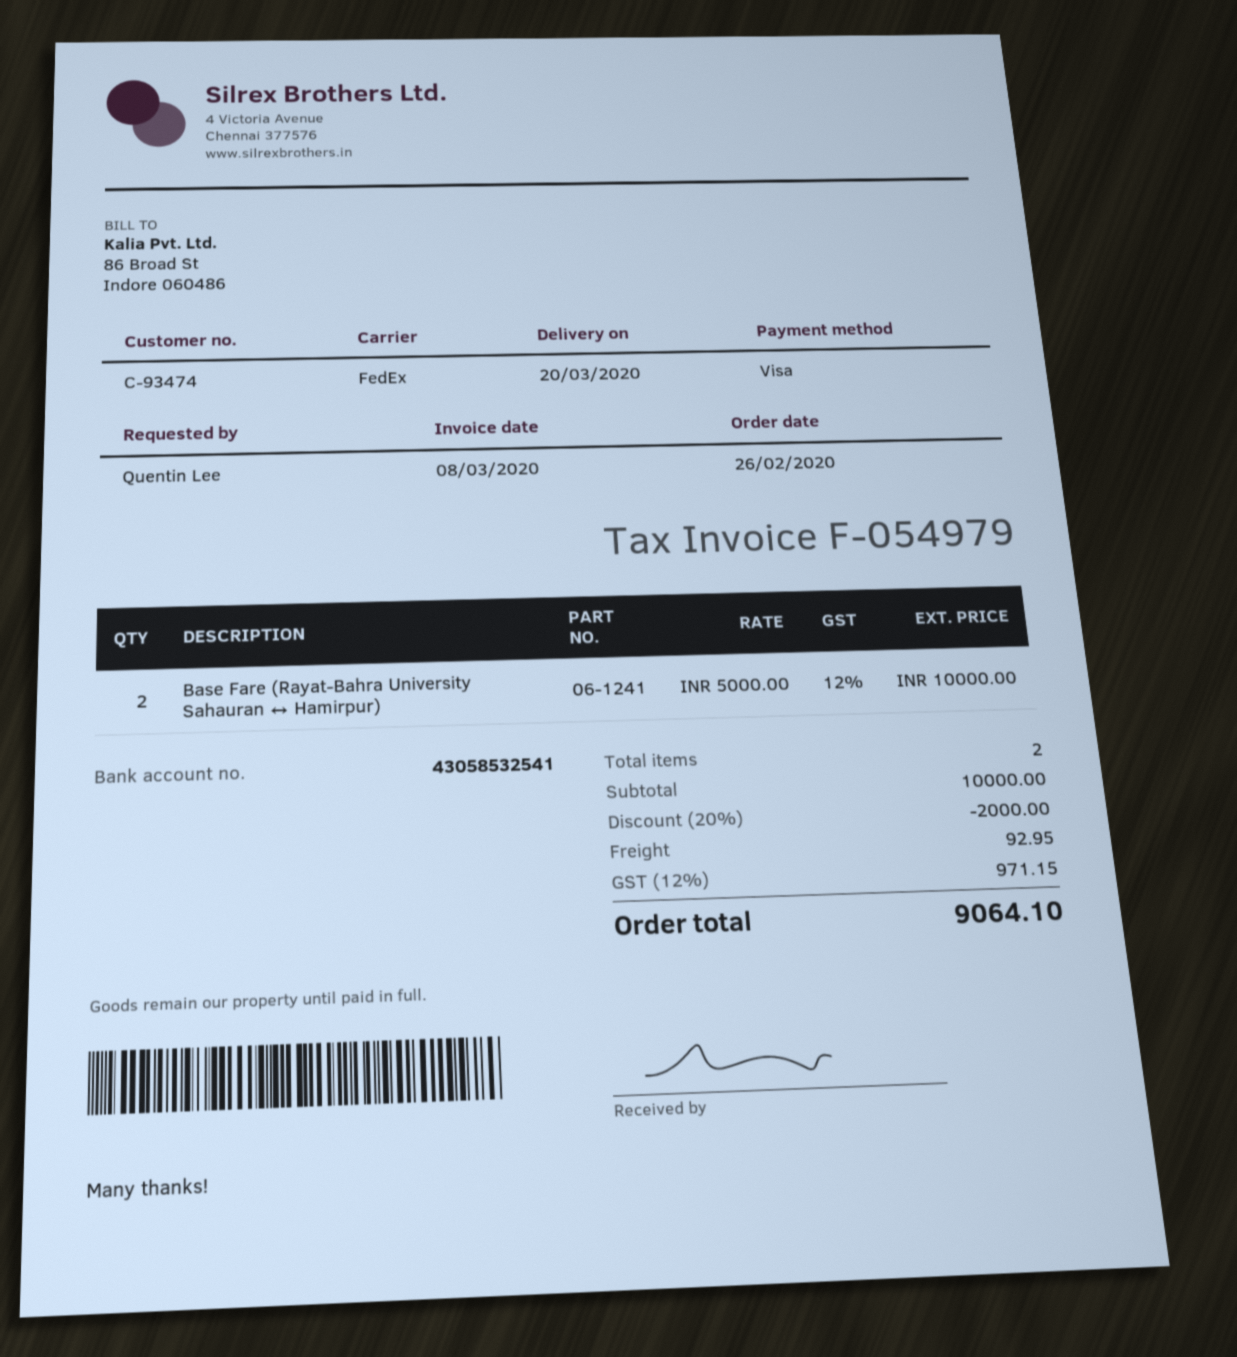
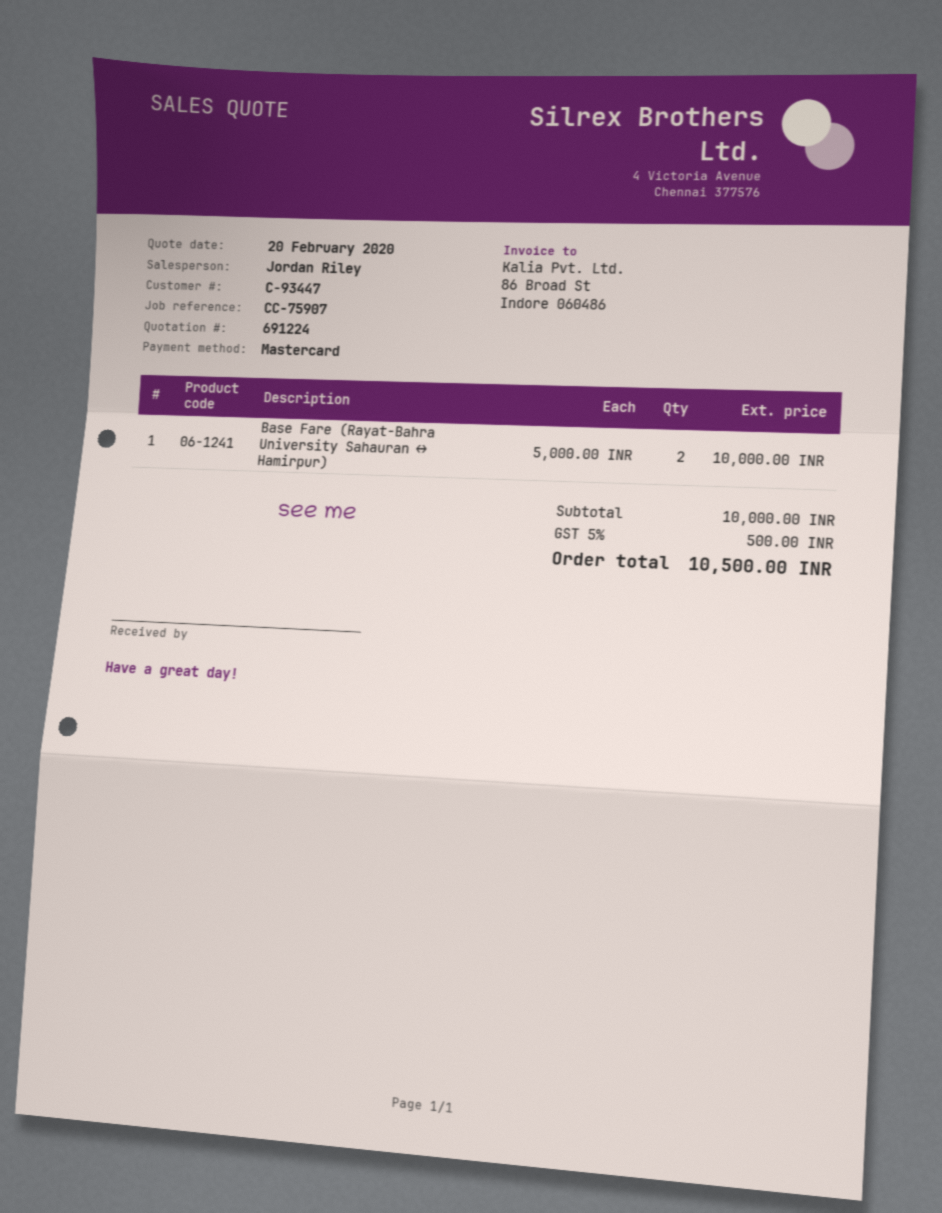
customer number: C-93474 -> C-93447
payment method: Visa -> Mastercard
discount: 20% = 2000.00 -> none
shipping: 92.95 -> none
tax: 12% = 971.15 -> 5% = 500.00
total: 9064.10 -> 10500.00

